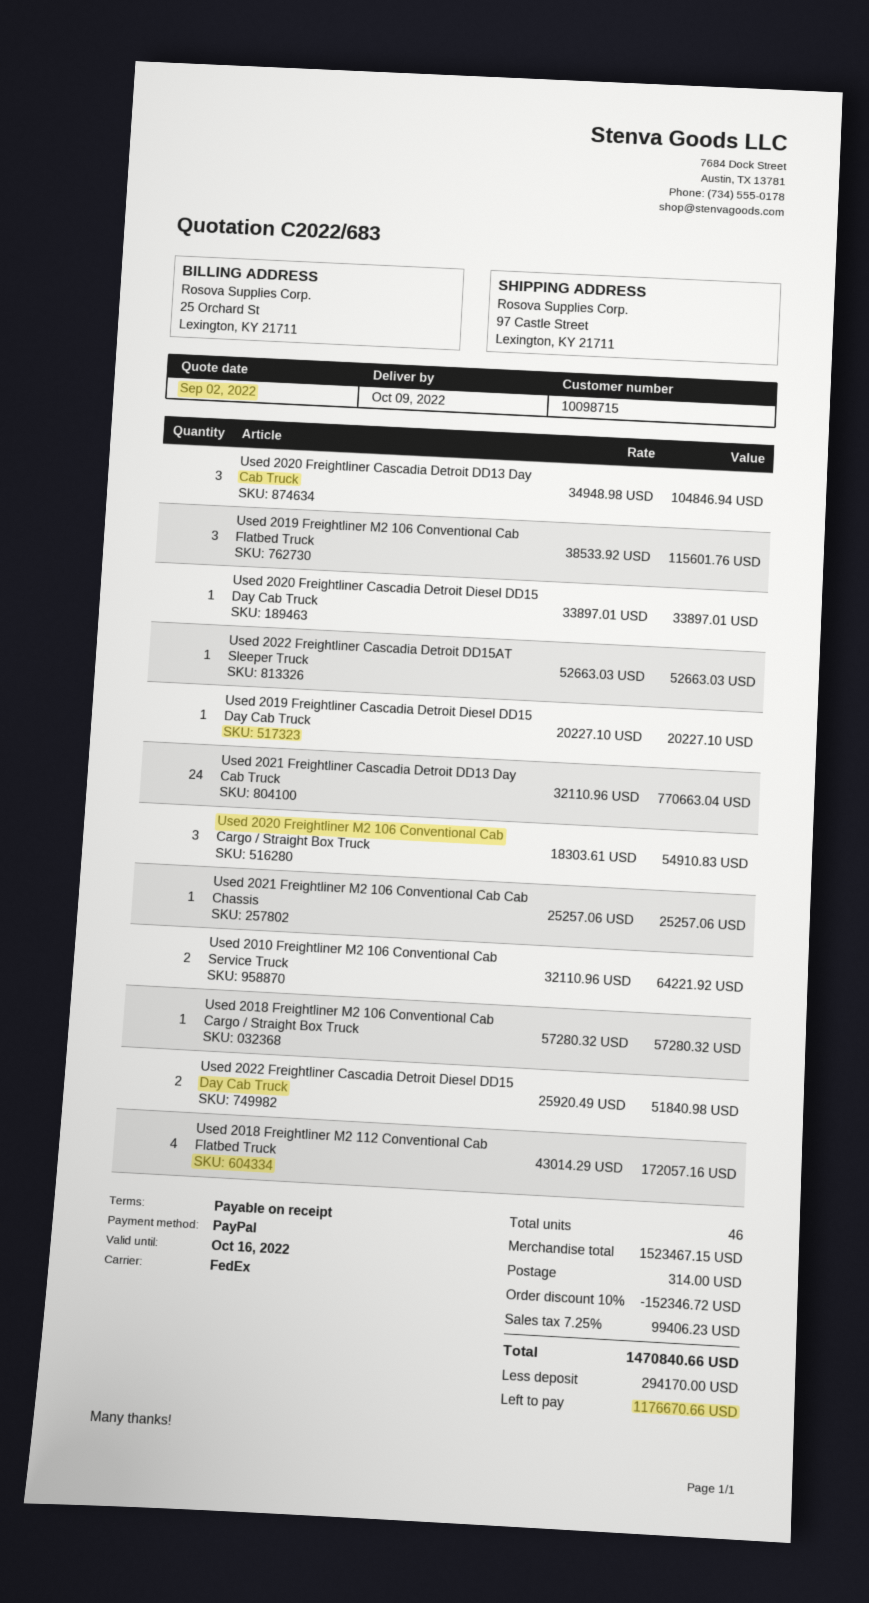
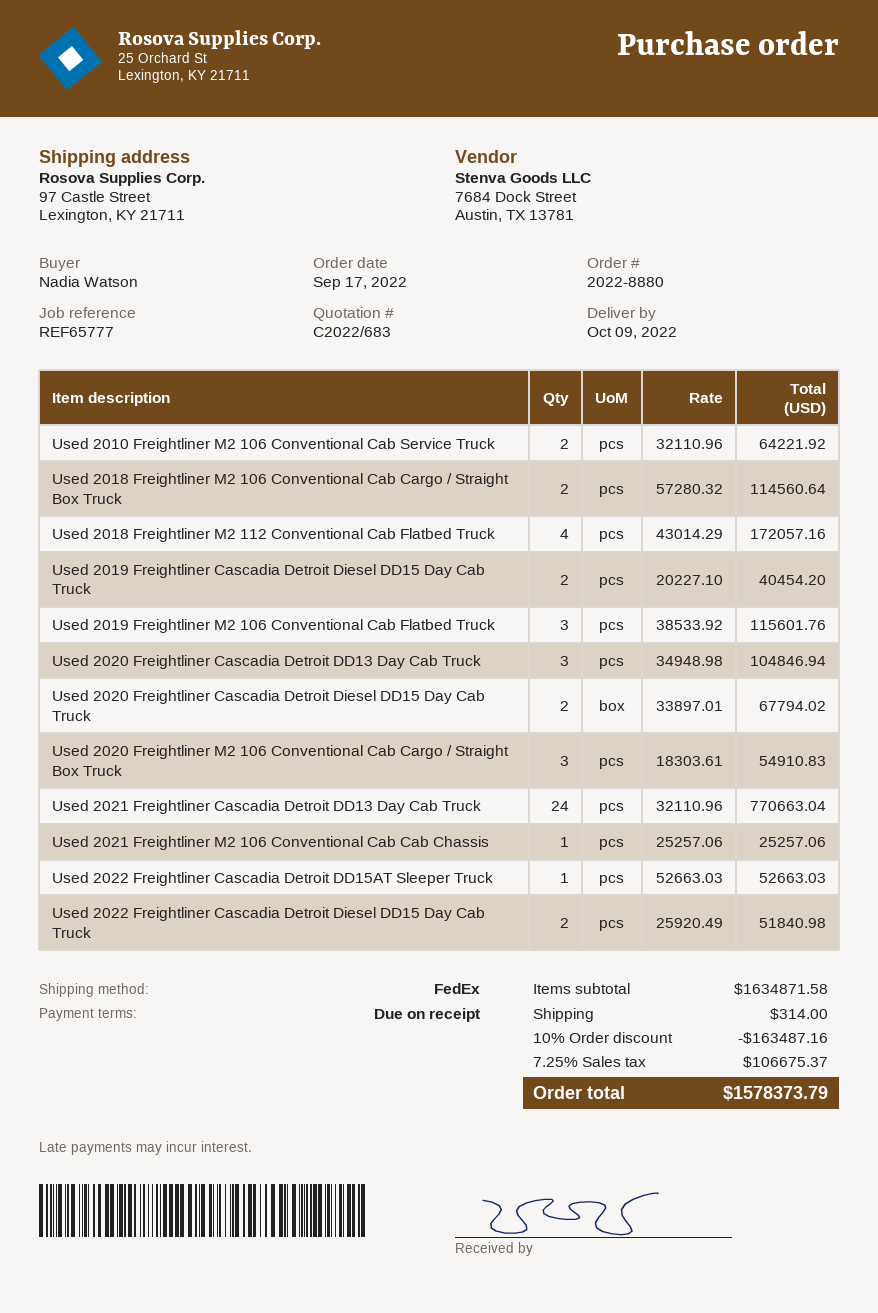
Used 2020 Freightliner Cascadia Detroit Diesel DD15 Day Cab Truck: 1 x 33897.01 = 33897.01 -> 2 x 33897.01 = 67794.02
Used 2019 Freightliner Cascadia Detroit Diesel DD15 Day Cab Truck: 1 x 20227.10 = 20227.10 -> 2 x 20227.10 = 40454.20
Used 2018 Freightliner M2 106 Conventional Cab Cargo / Straight Box Truck: 1 x 57280.32 = 57280.32 -> 2 x 57280.32 = 114560.64
subtotal: 1523467.15 -> 1634871.58
discount: 10% = 152346.72 -> 10% = 163487.16
tax: 7.25% = 99406.23 -> 7.25% = 106675.37
total: 1470840.66 -> 1578373.79

